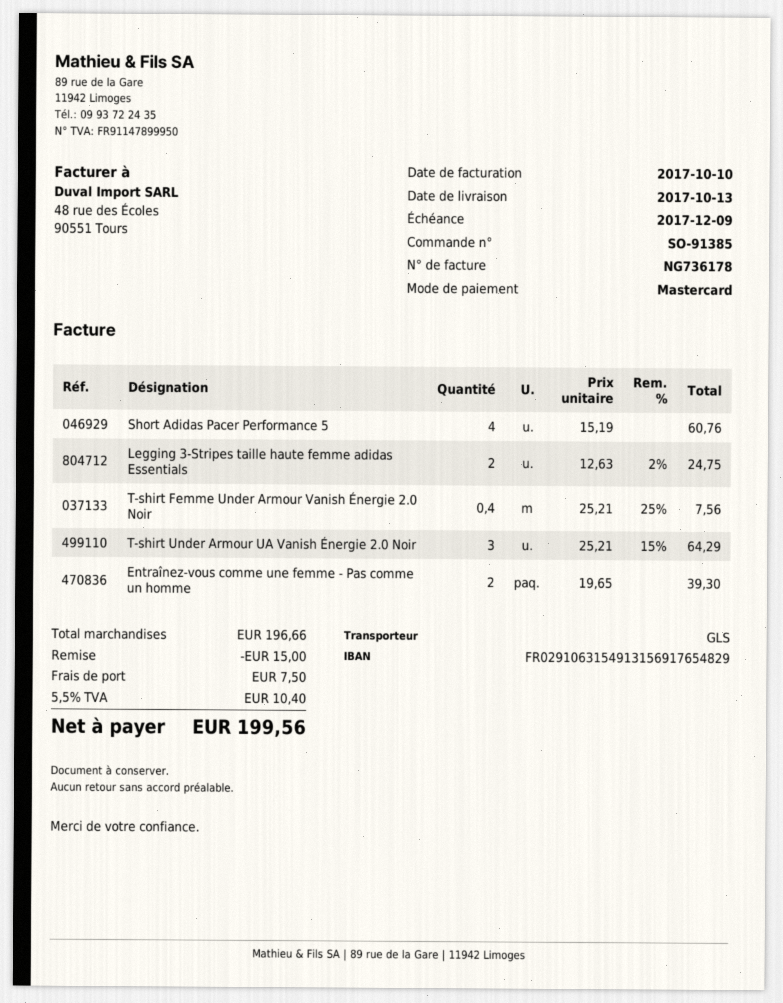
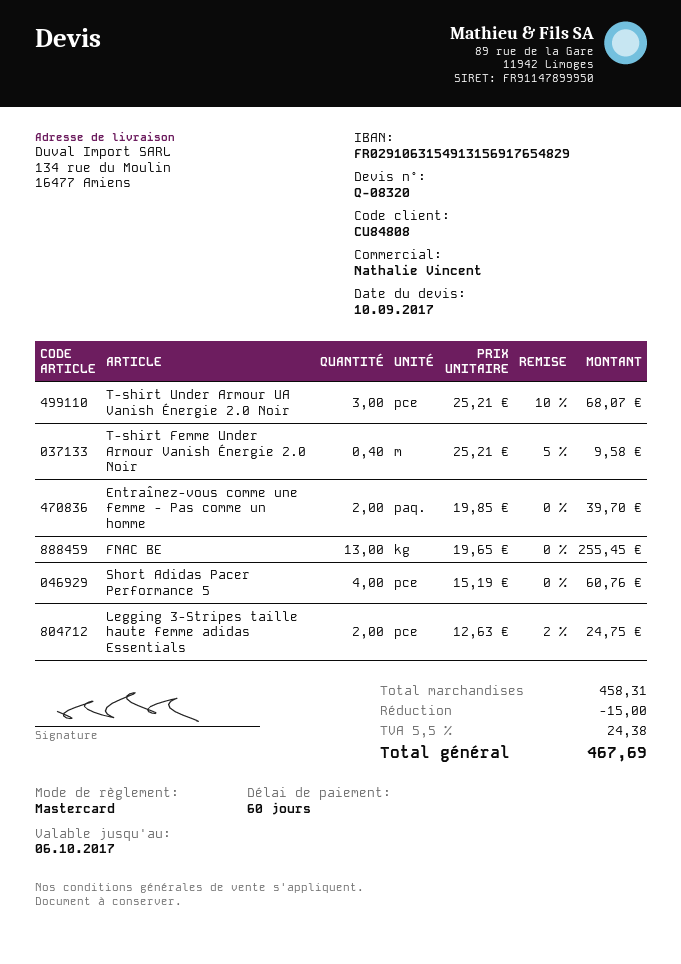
T-shirt Femme Under Armour Vanish Énergie 2.0 Noir: 0.4 x 25.21 - 25% = 7.56 -> 0.4 x 25.21 - 5% = 9.58
T-shirt Under Armour UA Vanish Énergie 2.0 Noir: 3 x 25.21 - 15% = 64.29 -> 3 x 25.21 - 10% = 68.07
Entraînez-vous comme une femme - Pas comme un homme: 2 x 19.65 = 39.30 -> 2 x 19.85 = 39.70
FNAC BE: none -> 13 x 19.65 = 255.45
subtotal: 196.66 -> 458.31
shipping: 7.50 -> none
tax: 5.5% = 10.40 -> 5.5% = 24.38
total: 199.56 -> 467.69

